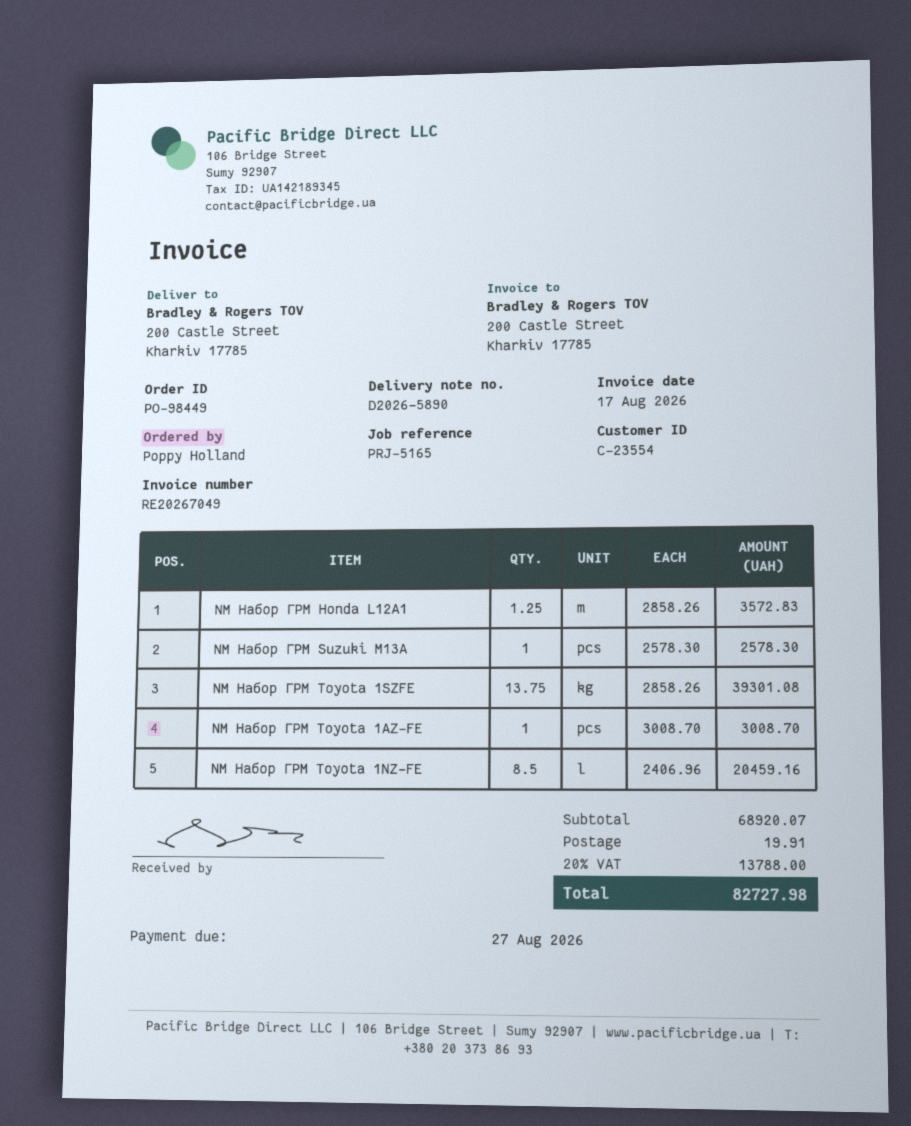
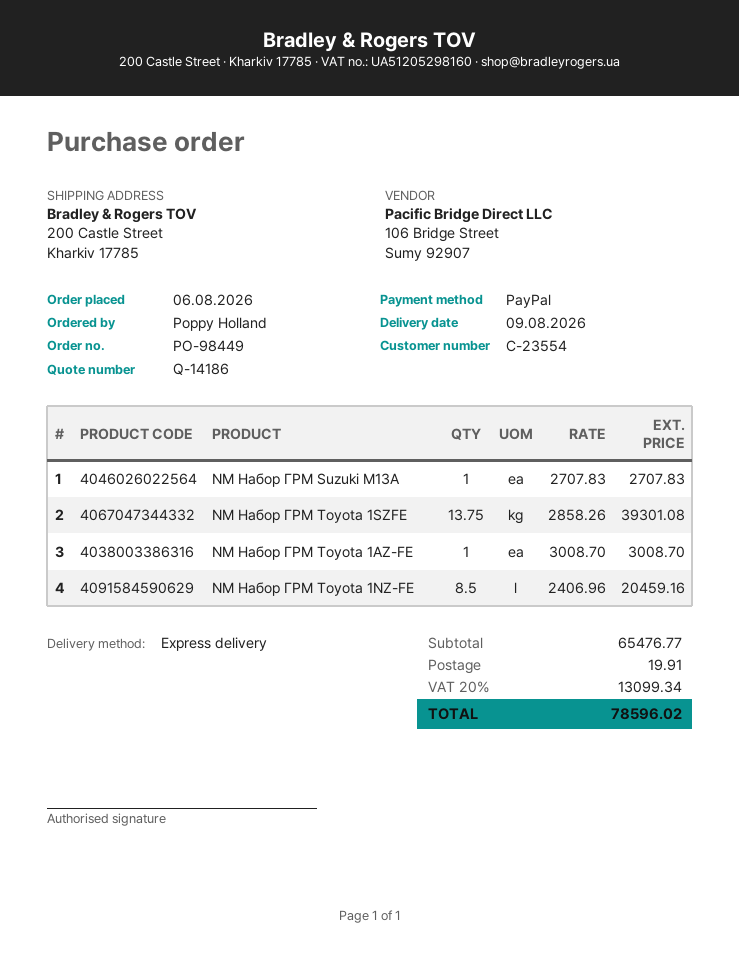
NM Набор ГРМ Honda L12A1: 1.25 x 2858.26 = 3572.83 -> none
NM Набор ГРМ Suzuki M13A: 1 x 2578.30 = 2578.30 -> 1 x 2707.83 = 2707.83
subtotal: 68920.07 -> 65476.77
tax: 20% = 13788.00 -> 20% = 13099.34
total: 82727.98 -> 78596.02

